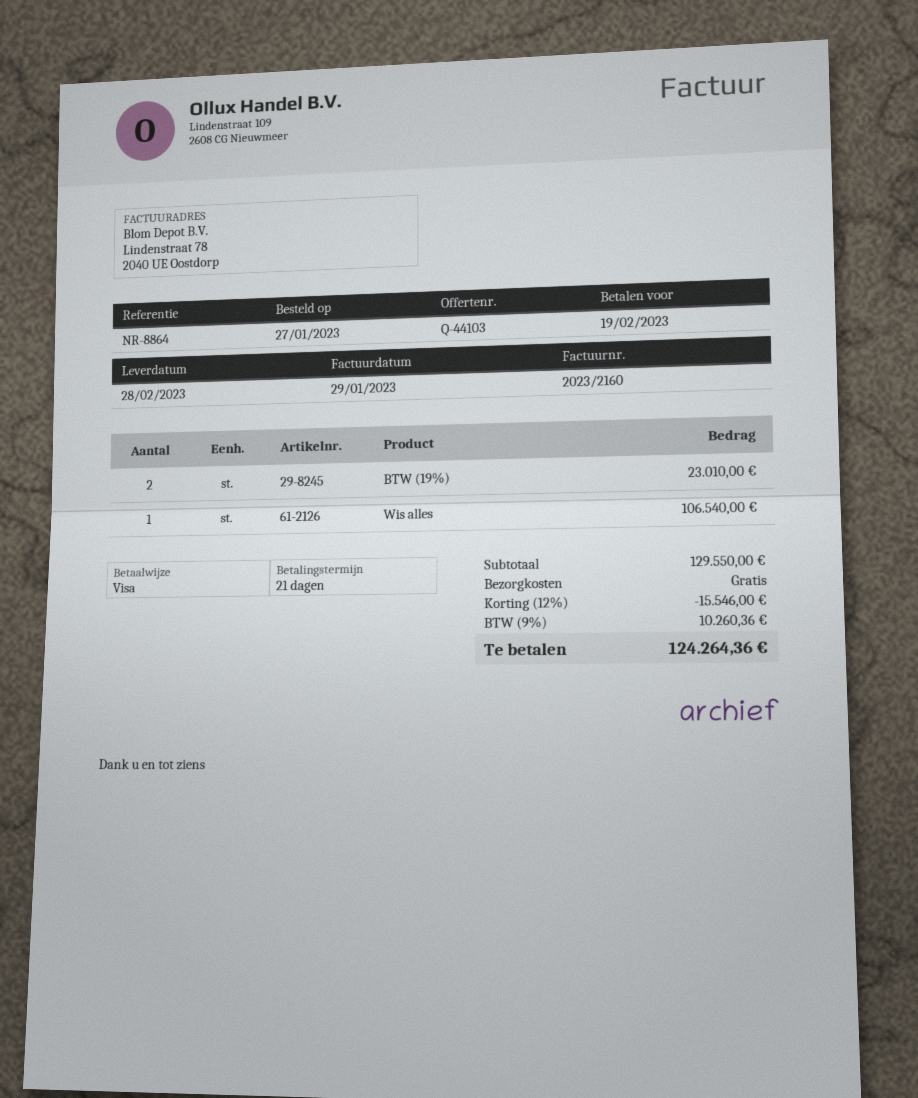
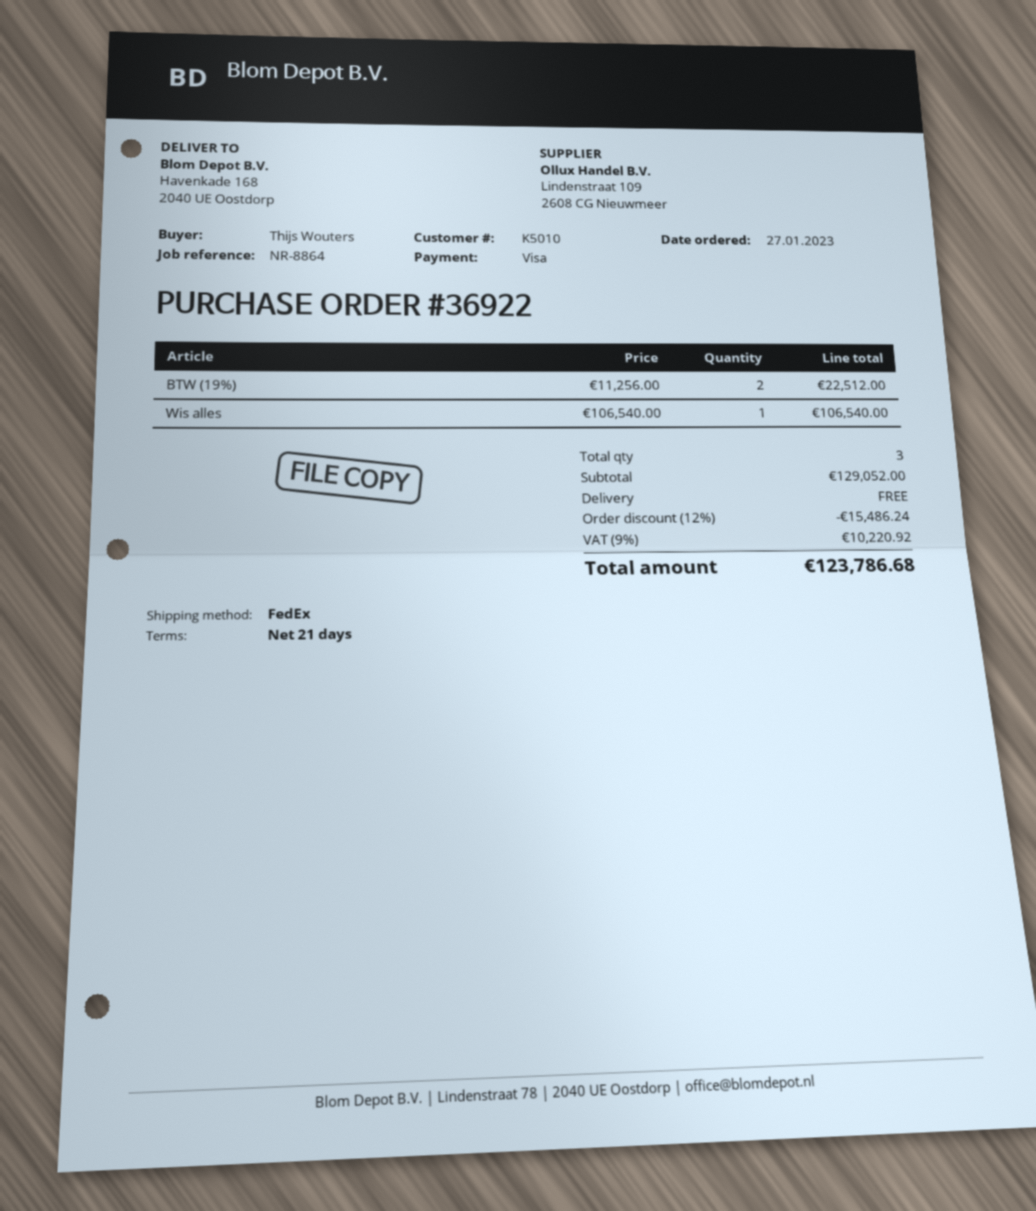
BTW (19%): 2 for 23010.00 -> 2 for 22512.00
subtotal: 129550.00 -> 129052.00
discount: 12% = 15546.00 -> 12% = 15486.24
tax: 9% = 10260.36 -> 9% = 10220.92
total: 124264.36 -> 123786.68

